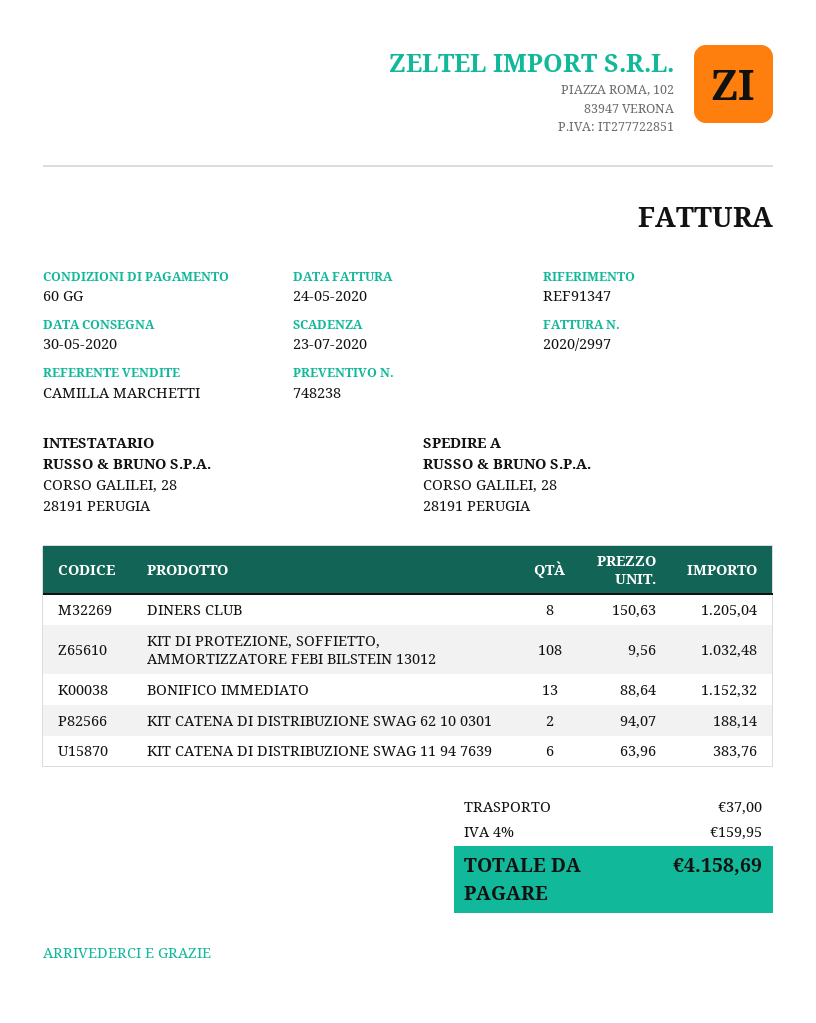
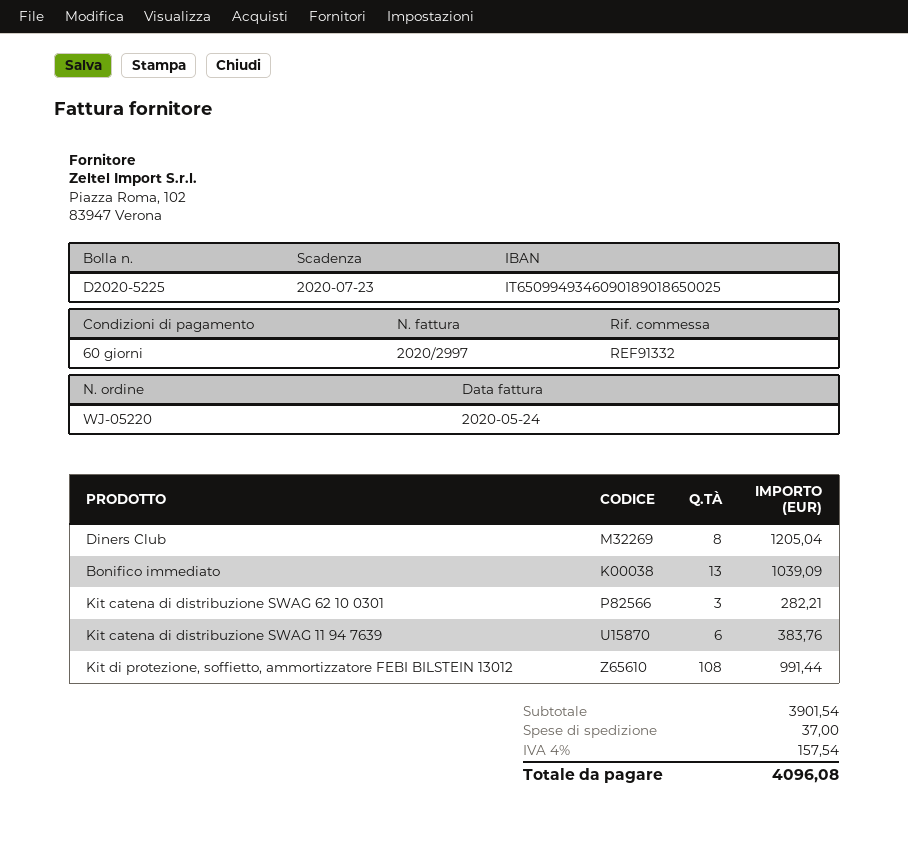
reference: REF91347 -> REF91332
KIT DI PROTEZIONE, SOFFIETTO, AMMORTIZZATORE FEBI BILSTEIN 13012: 108 for 1032.48 -> 108 for 991.44
BONIFICO IMMEDIATO: 13 for 1152.32 -> 13 for 1039.09
KIT CATENA DI DISTRIBUZIONE SWAG 62 10 0301: 2 for 188.14 -> 3 for 282.21
tax: 4% = 159.95 -> 4% = 157.54
total: 4158.69 -> 4096.08

